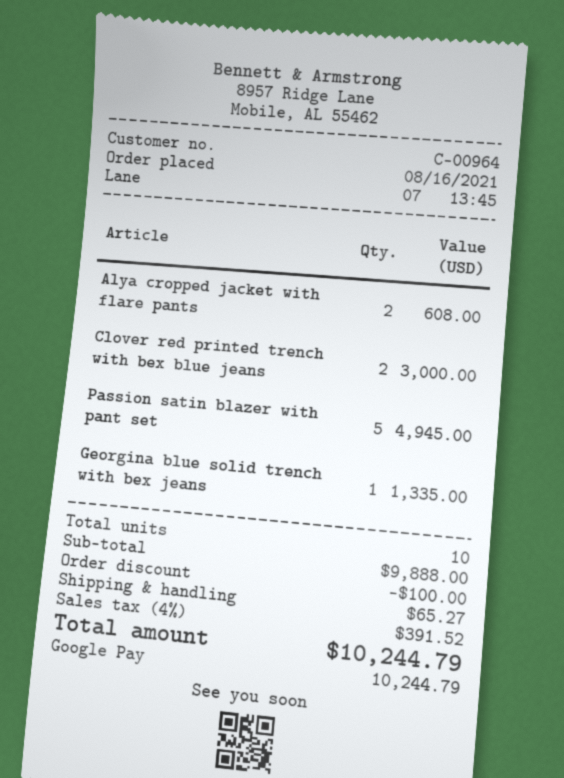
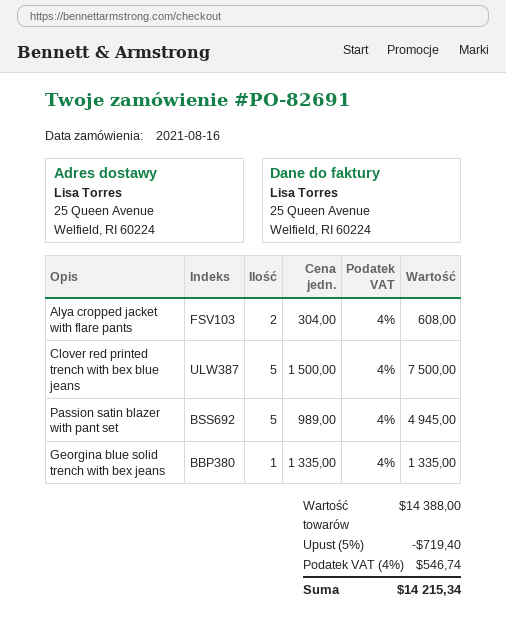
Clover red printed trench with bex blue jeans: 2 for 3000.00 -> 5 for 7500.00
subtotal: 9888.00 -> 14388.00
discount: 100.00 -> 719.40
shipping: 65.27 -> none
tax: 4% = 391.52 -> 4% = 546.74
total: 10244.79 -> 14215.34

